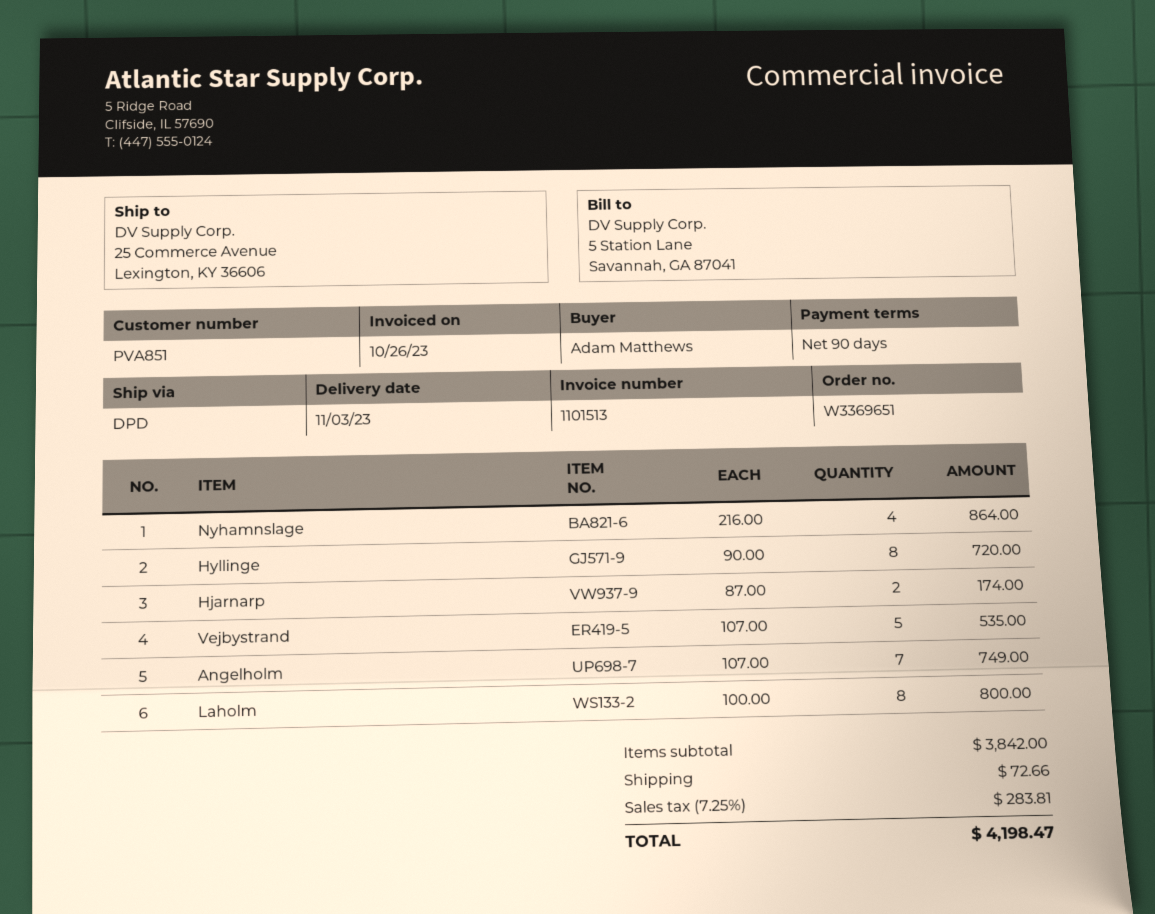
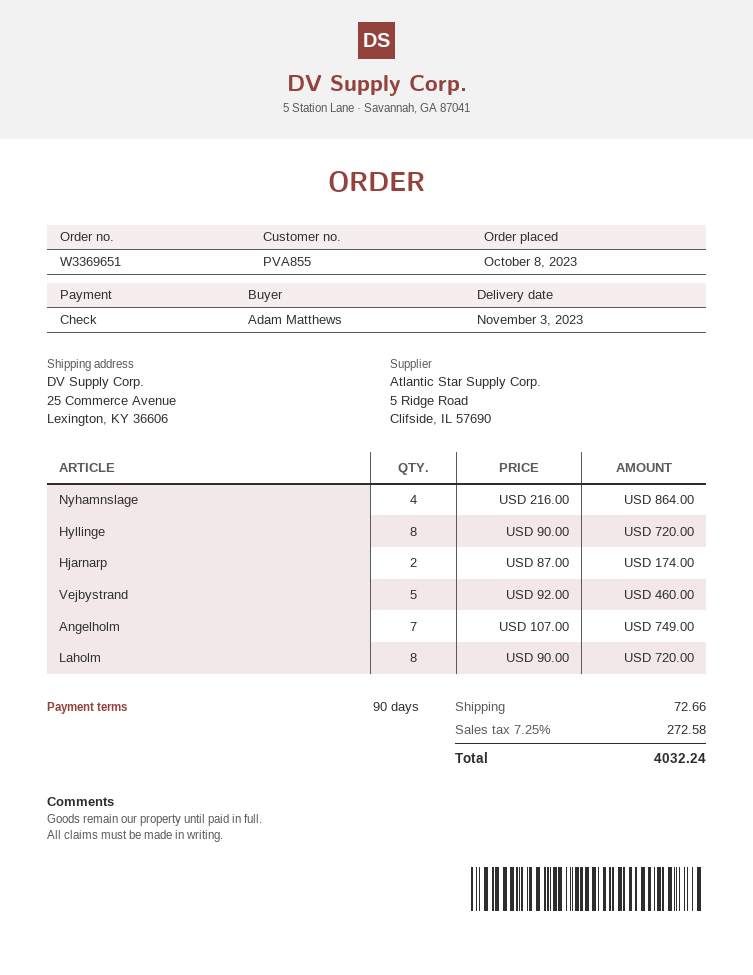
customer number: PVA851 -> PVA855
Vejbystrand: 5 x 107.00 = 535.00 -> 5 x 92.00 = 460.00
Laholm: 8 x 100.00 = 800.00 -> 8 x 90.00 = 720.00
tax: 7.25% = 283.81 -> 7.25% = 272.58
total: 4198.47 -> 4032.24

